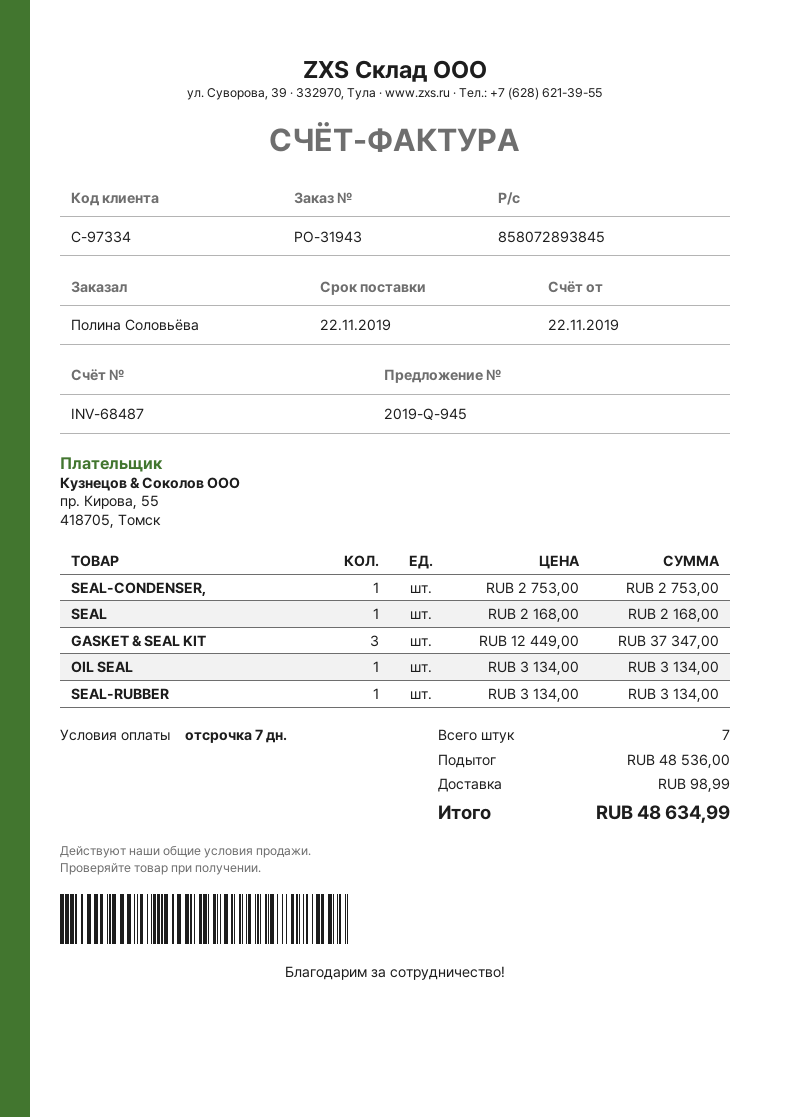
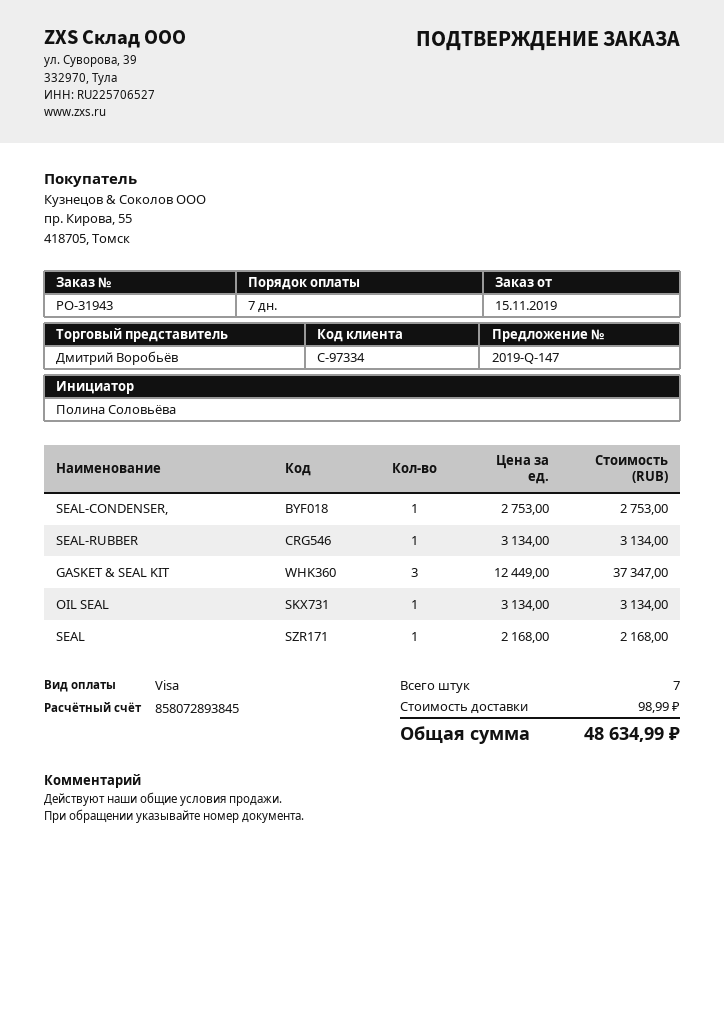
quote number: 2019-Q-945 -> 2019-Q-147

